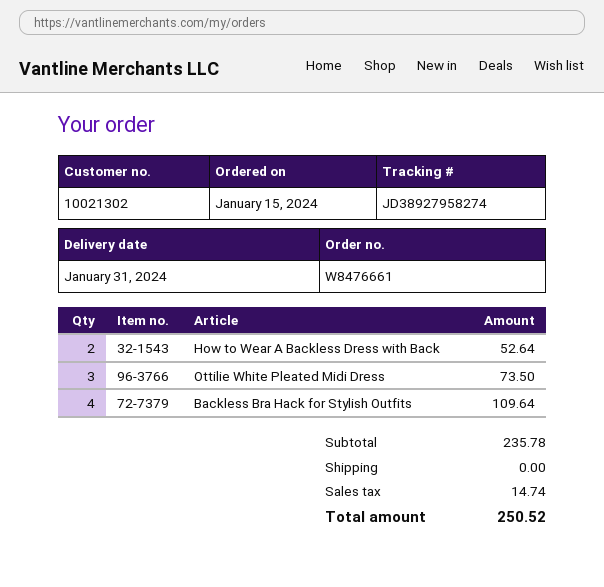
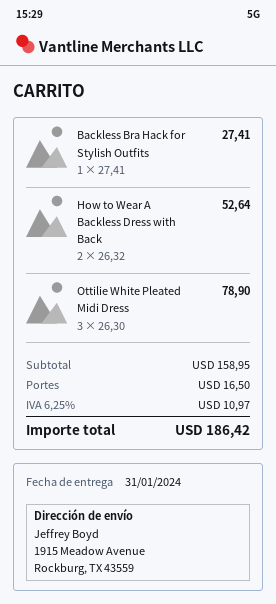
Ottilie White Pleated Midi Dress: 3 for 73.50 -> 3 for 78.90
Backless Bra Hack for Stylish Outfits: 4 for 109.64 -> 1 for 27.41
subtotal: 235.78 -> 158.95
shipping: 0.00 -> 16.50
tax: 14.74 -> 10.97
total: 250.52 -> 186.42

